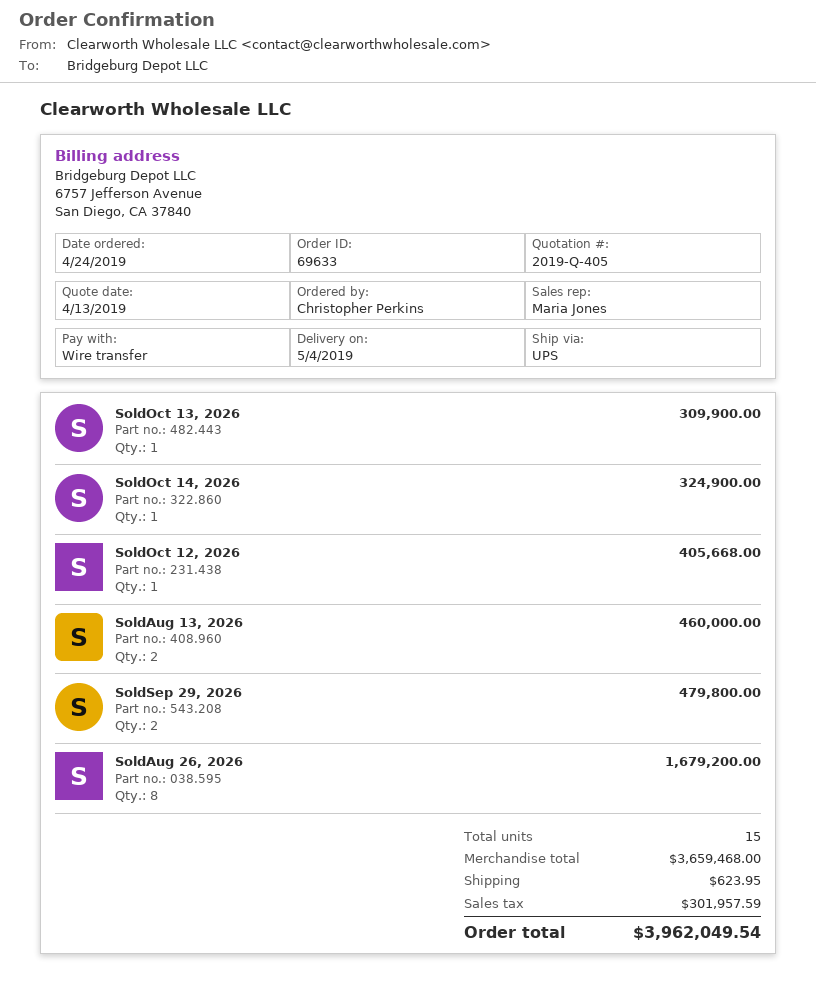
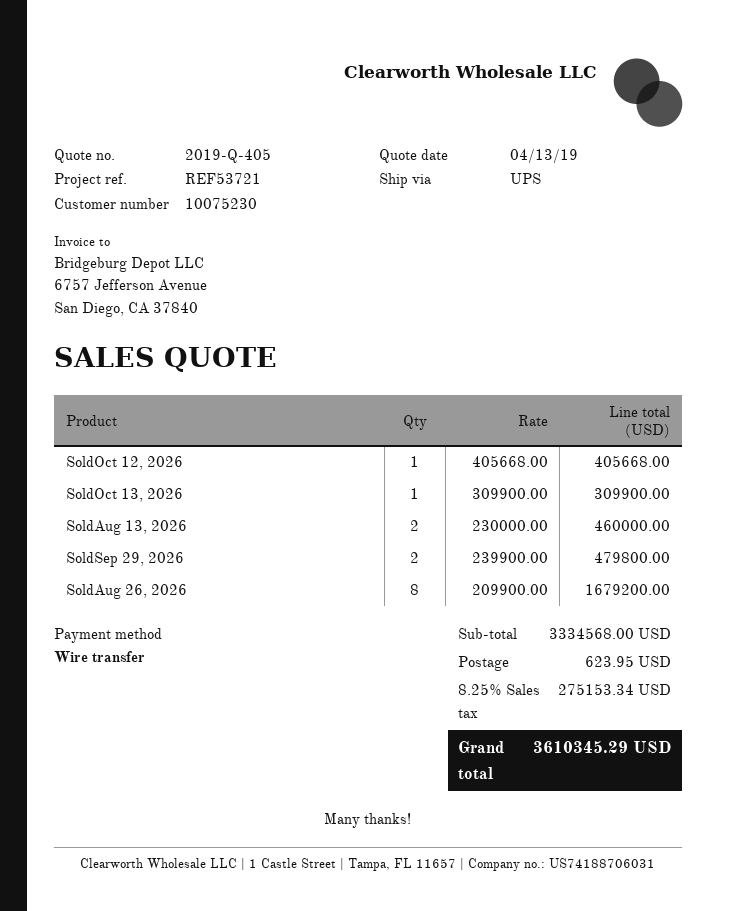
SoldOct 14, 2026: 1 for 324900.00 -> none
subtotal: 3659468.00 -> 3334568.00
tax: 301957.59 -> 275153.34
total: 3962049.54 -> 3610345.29

